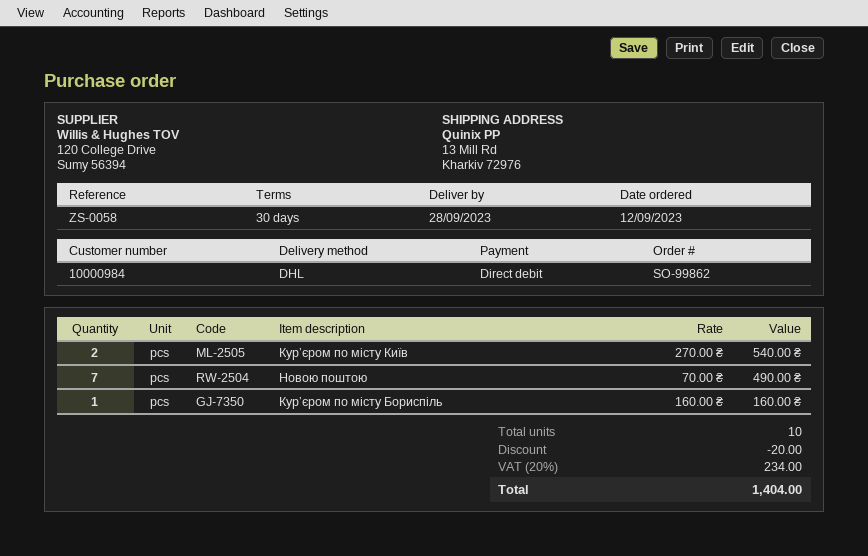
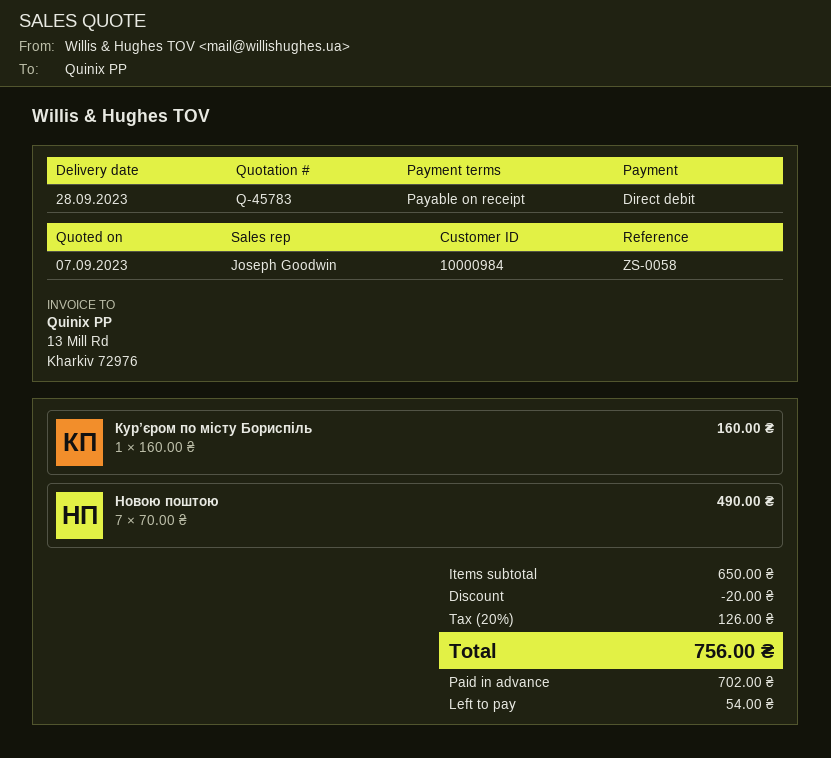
payment terms: 30 days -> on receipt
Курʼєром по місту Київ: 2 x 270.00 = 540.00 -> none
tax: 20% = 234.00 -> 20% = 126.00
total: 1404.00 -> 756.00

